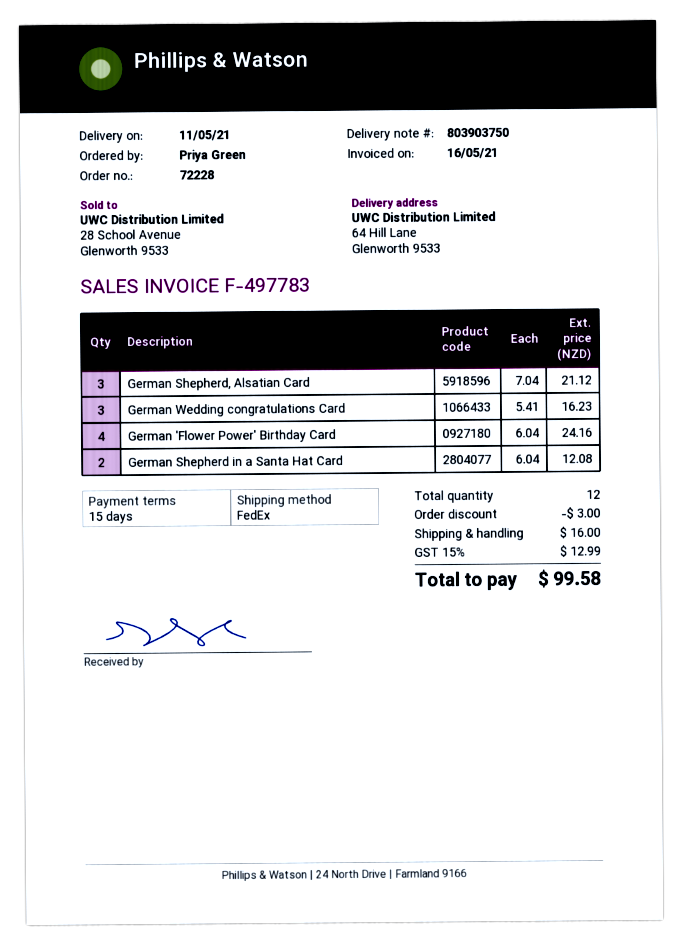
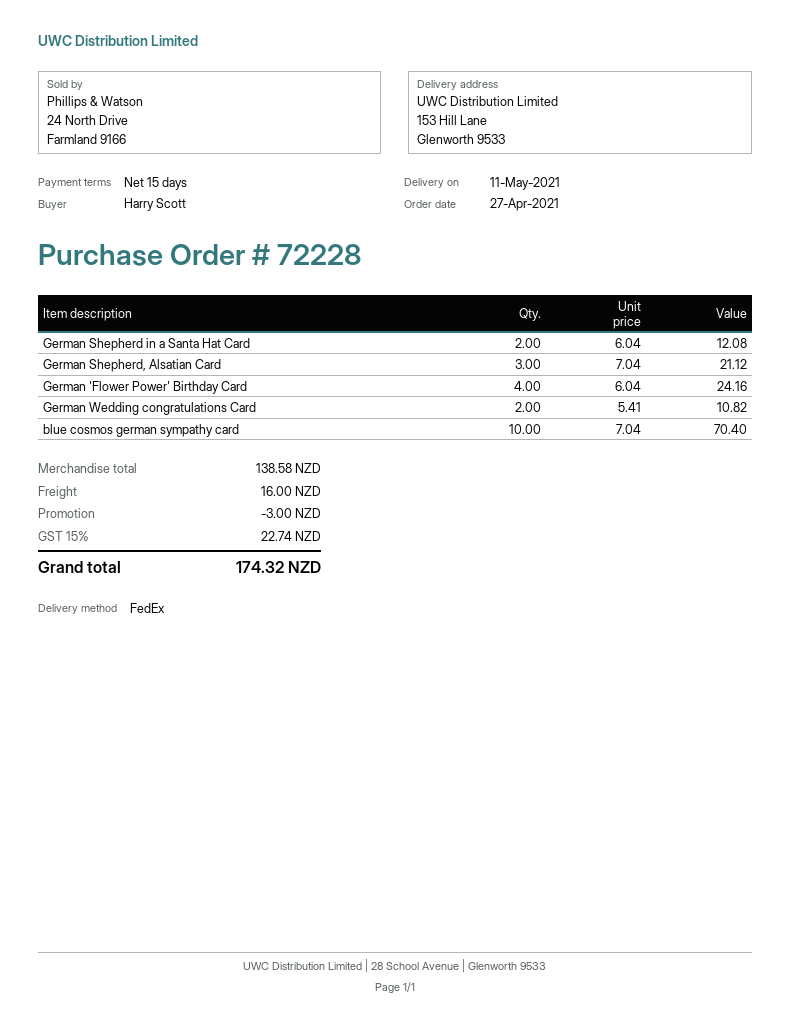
ordered by: Priya Green -> Harry Scott
ship to: 64 Hill Lane, Glenworth 9533 -> 153 Hill Lane, Glenworth 9533
German Wedding congratulations Card: 3 x 5.41 = 16.23 -> 2 x 5.41 = 10.82
blue cosmos german sympathy card: none -> 10 x 7.04 = 70.40
tax: 15% = 12.99 -> 15% = 22.74
total: 99.58 -> 174.32

